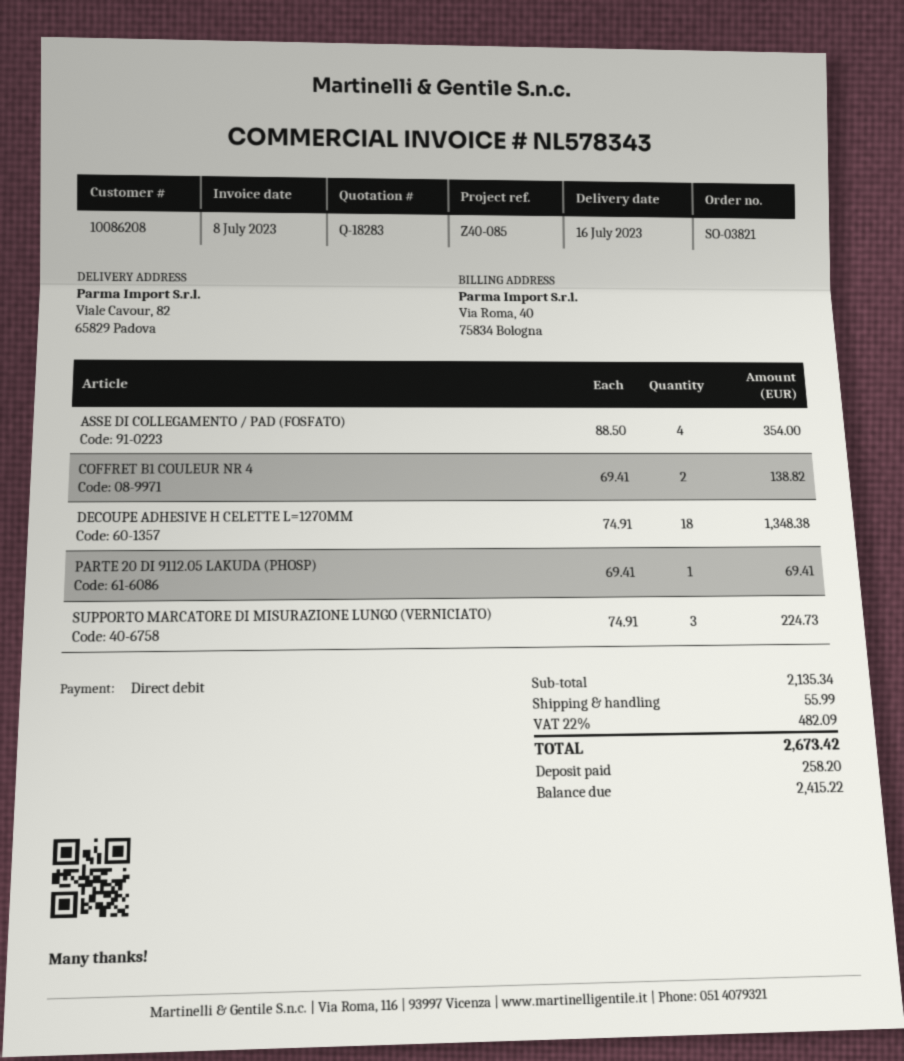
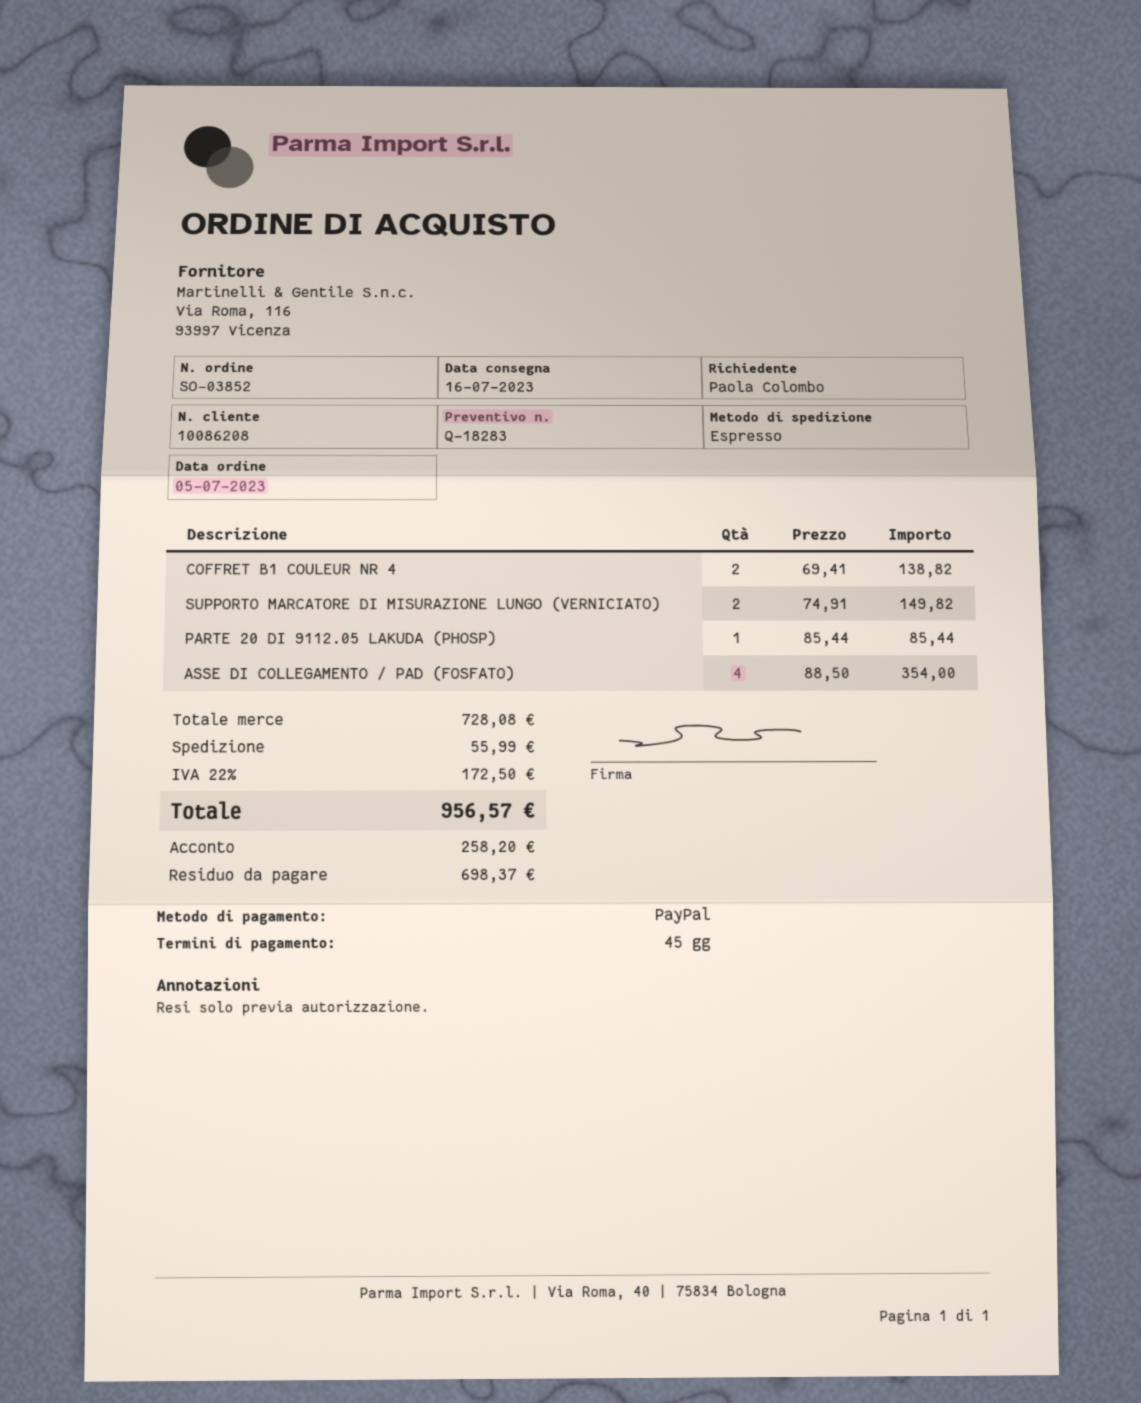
order number: SO-03821 -> SO-03852
payment method: direct debit -> PayPal
DECOUPE ADHESIVE H CELETTE L=1270MM: 18 x 74.91 = 1348.38 -> none
PARTE 20 DI 9112.05 LAKUDA (PHOSP): 1 x 69.41 = 69.41 -> 1 x 85.44 = 85.44
SUPPORTO MARCATORE DI MISURAZIONE LUNGO (VERNICIATO): 3 x 74.91 = 224.73 -> 2 x 74.91 = 149.82
subtotal: 2135.34 -> 728.08
tax: 22% = 482.09 -> 22% = 172.50
total: 2673.42 -> 956.57
balance: 2415.22 -> 698.37

